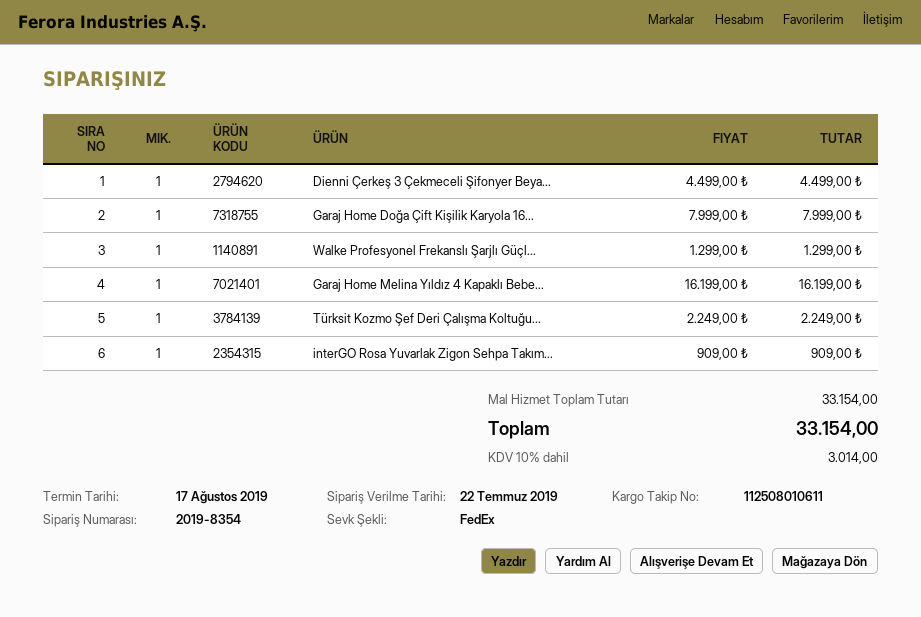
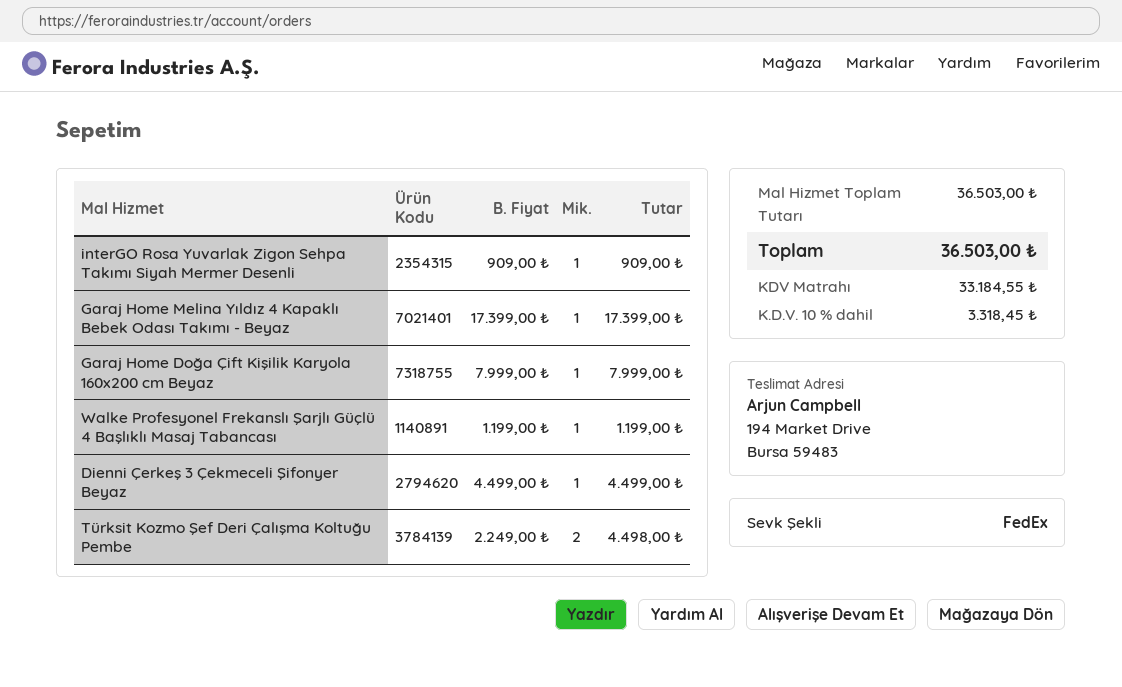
Walke Profesyonel Frekanslı Şarjlı Güçl...: 1 x 1299.00 = 1299.00 -> 1 x 1199.00 = 1199.00
Garaj Home Melina Yıldız 4 Kapaklı Bebe...: 1 x 16199.00 = 16199.00 -> 1 x 17399.00 = 17399.00
Türksit Kozmo Şef Deri Çalışma Koltuğu...: 1 x 2249.00 = 2249.00 -> 2 x 2249.00 = 4498.00
subtotal: 33154.00 -> 36503.00
tax: 10% = 3014.00 -> 10% = 3318.45
total: 33154.00 -> 36503.00

